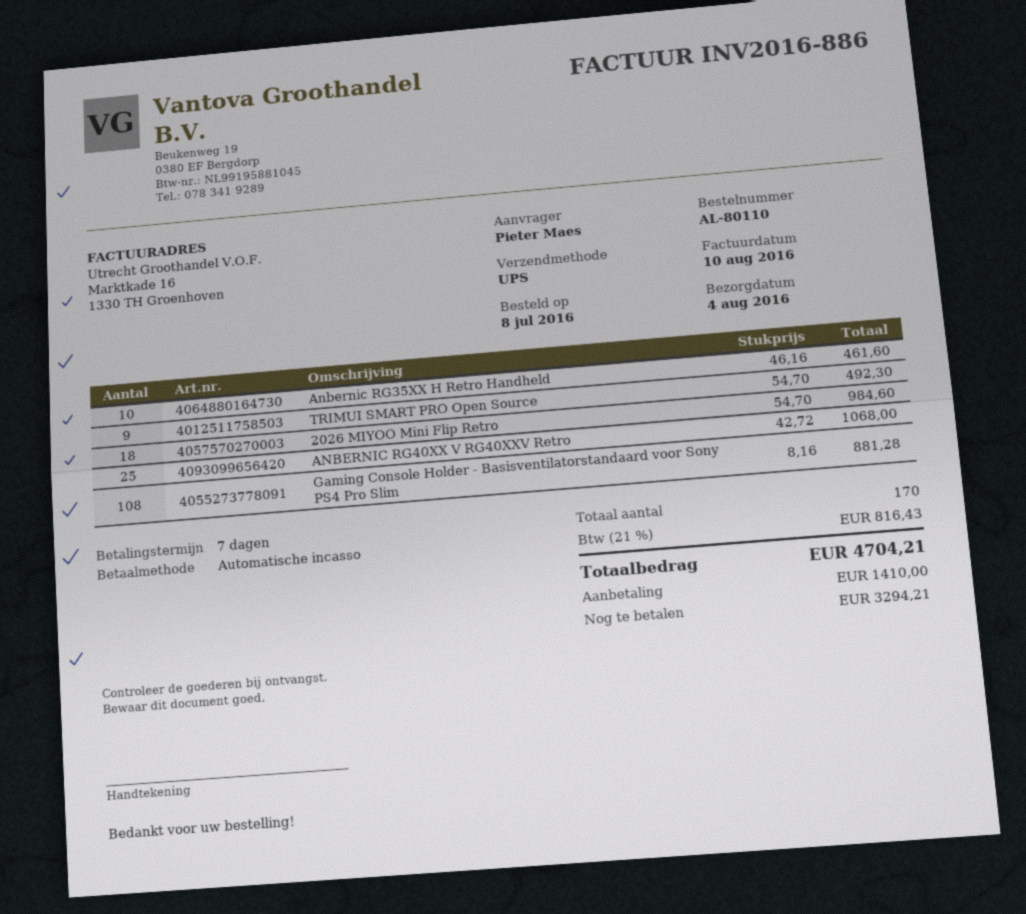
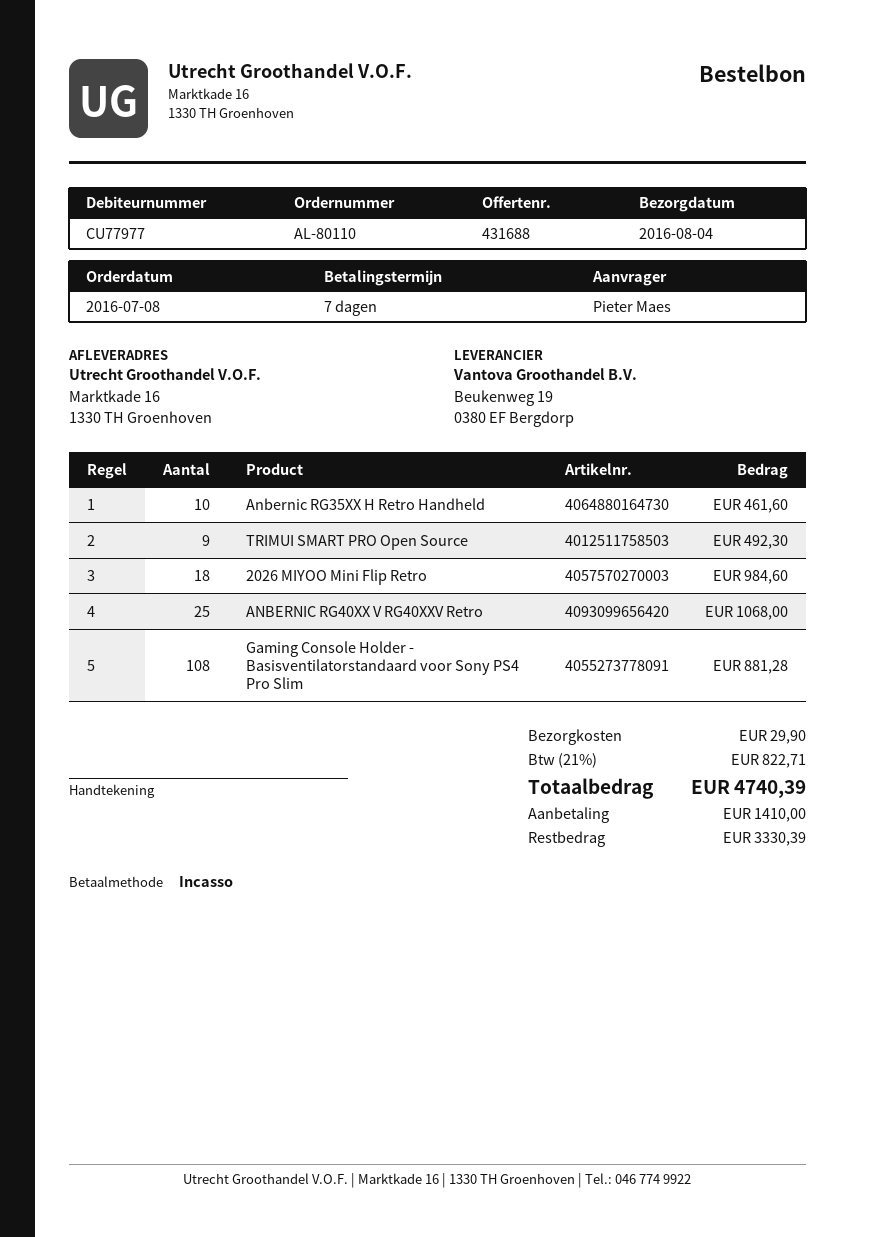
shipping: none -> 29.90
tax: 21% = 816.43 -> 21% = 822.71
total: 4704.21 -> 4740.39
balance: 3294.21 -> 3330.39

